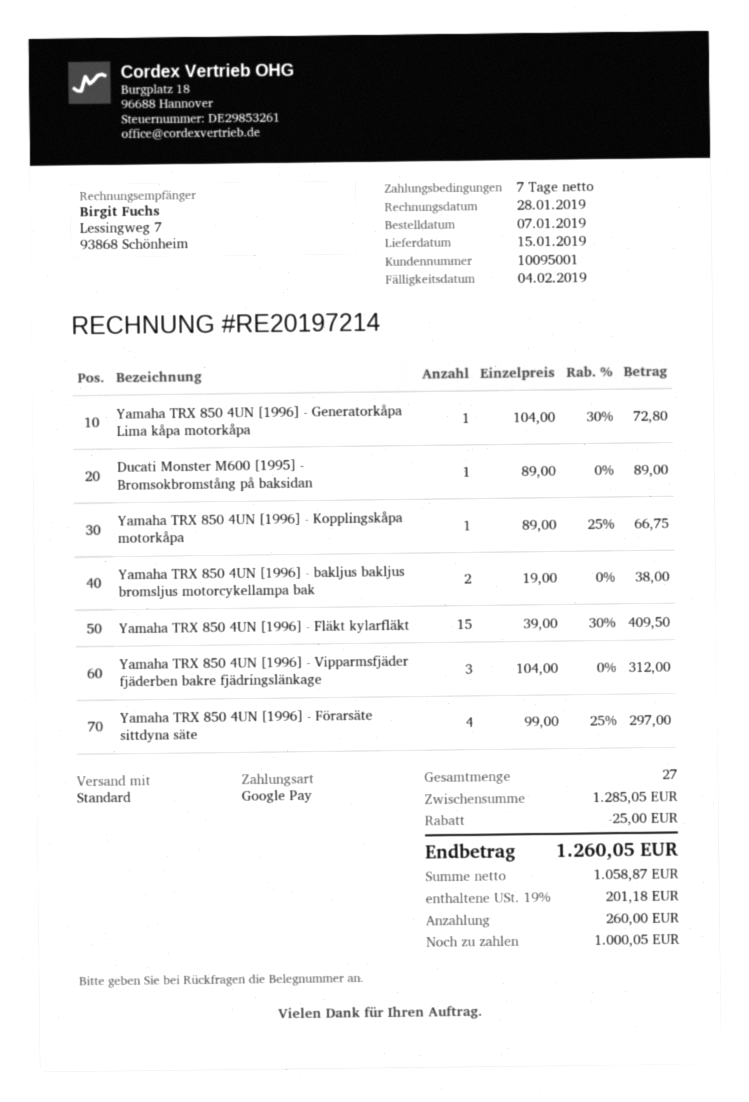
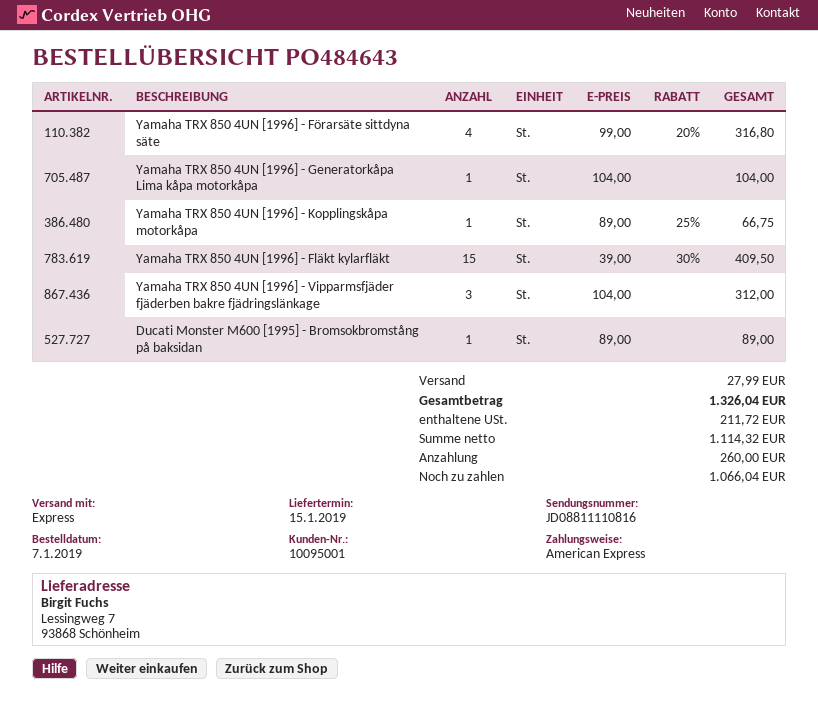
payment method: Google Pay -> American Express
shipping method: standard -> express
Yamaha TRX 850 4UN [1996] - Generatorkåpa Lima kåpa motorkåpa: 1 x 104.00 - 30% = 72.80 -> 1 x 104.00 = 104.00
Yamaha TRX 850 4UN [1996] - bakljus bakljus bromsljus motorcykellampa bak: 2 x 19.00 = 38.00 -> none
Yamaha TRX 850 4UN [1996] - Förarsäte sittdyna säte: 4 x 99.00 - 25% = 297.00 -> 4 x 99.00 - 20% = 316.80
discount: 25.00 -> none
shipping: none -> 27.99
net: 1058.87 -> 1114.32
tax: 201.18 -> 211.72
total: 1260.05 -> 1326.04
balance: 1000.05 -> 1066.04

